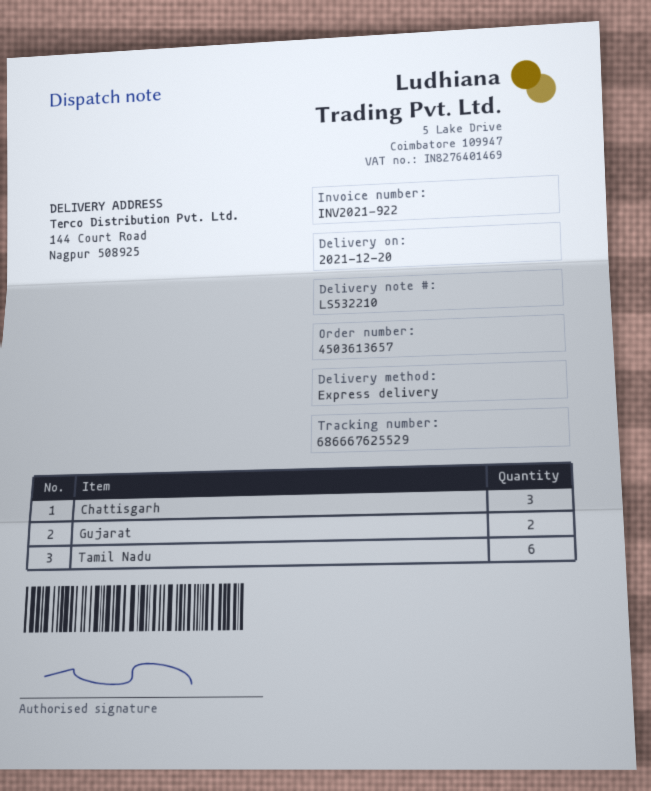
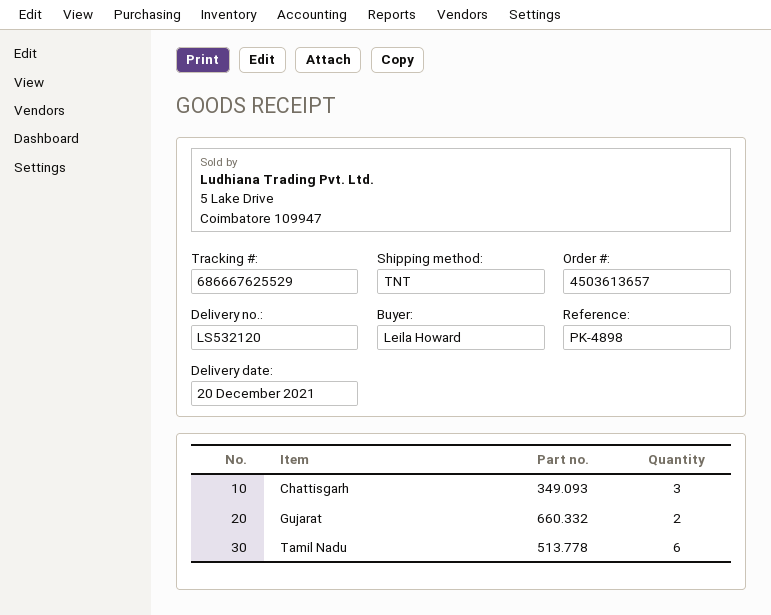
delivery note number: LS532210 -> LS532120
shipping method: express -> TNT

